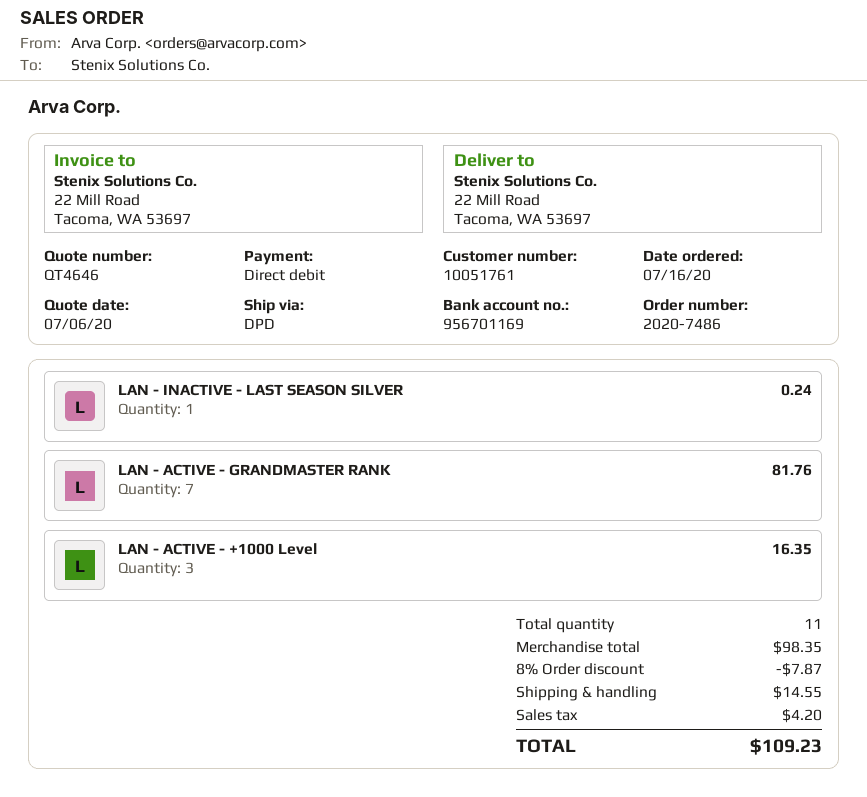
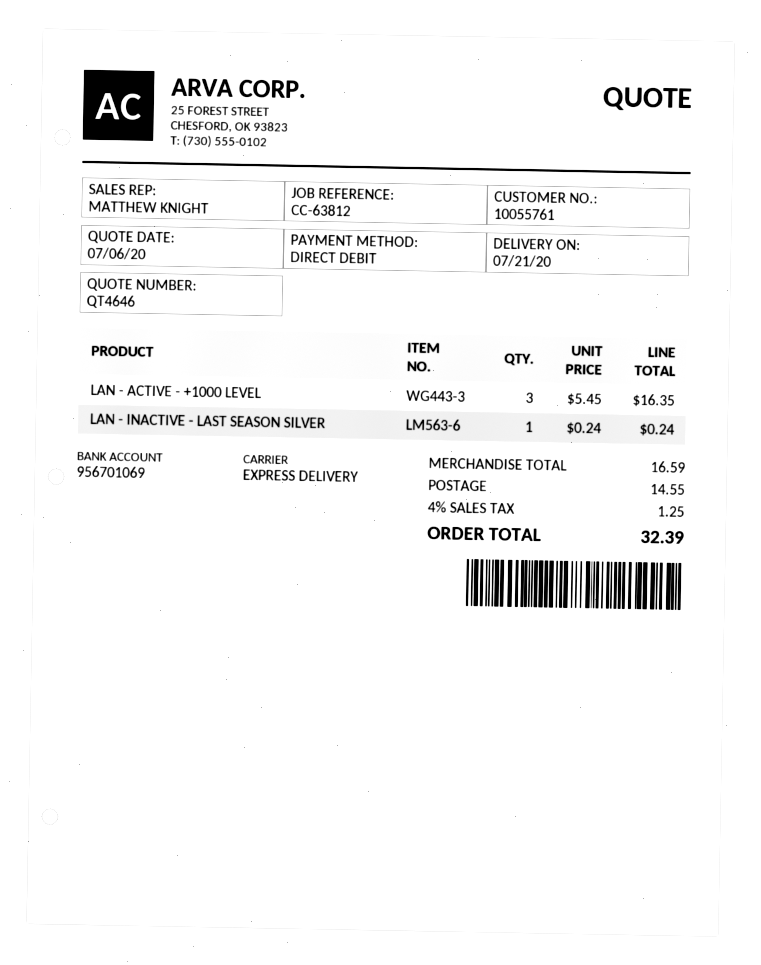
customer number: 10051761 -> 10055761
bank account: 956701169 -> 956701069
shipping method: DPD -> express
LAN - ACTIVE - GRANDMASTER RANK: 7 for 81.76 -> none
subtotal: 98.35 -> 16.59
discount: 8% = 7.87 -> none
tax: 4.20 -> 1.25
total: 109.23 -> 32.39

